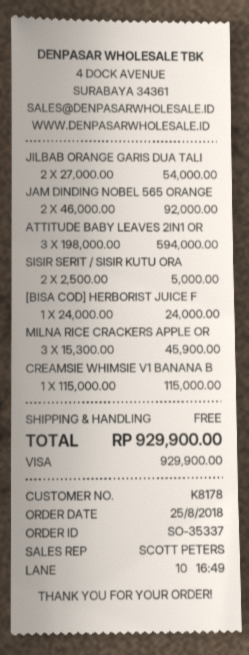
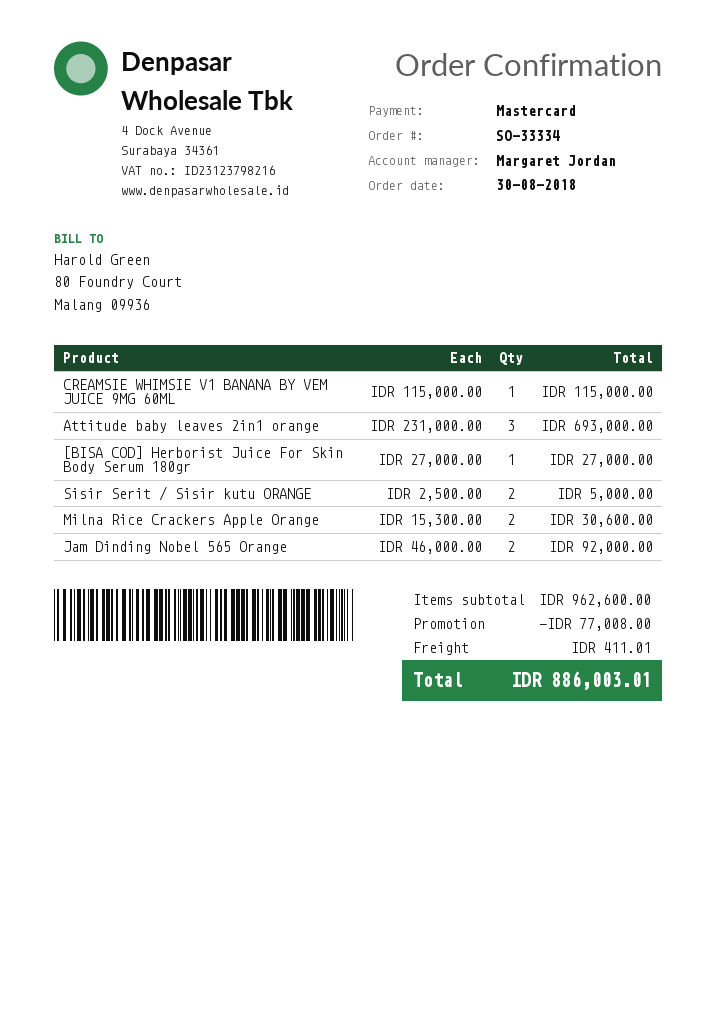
order number: SO-35337 -> SO-33334
order date: 2018-08-25 -> 2018-08-30
sales rep: SCOTT PETERS -> Margaret Jordan
payment method: Visa -> Mastercard
JILBAB ORANGE GARIS DUA TALI: 2 x 27000.00 = 54000.00 -> none
ATTITUDE BABY LEAVES 2IN1 OR: 3 x 198000.00 = 594000.00 -> 3 x 231000.00 = 693000.00
[BISA COD] HERBORIST JUICE F: 1 x 24000.00 = 24000.00 -> 1 x 27000.00 = 27000.00
MILNA RICE CRACKERS APPLE OR: 3 x 15300.00 = 45900.00 -> 2 x 15300.00 = 30600.00
discount: none -> 77008.00
shipping: 0.00 -> 411.01
total: 929900.00 -> 886003.01

